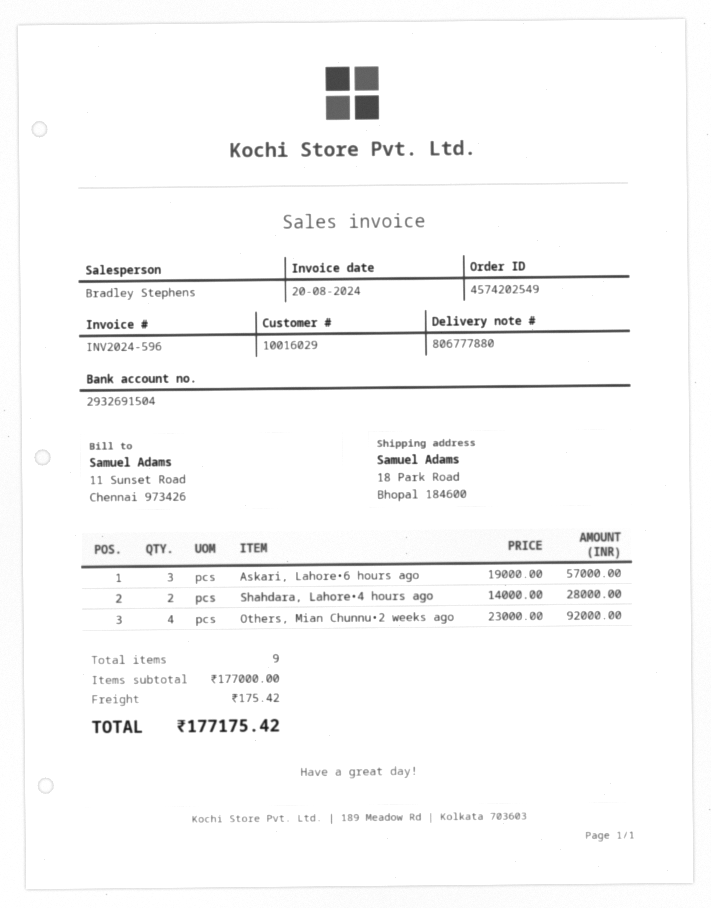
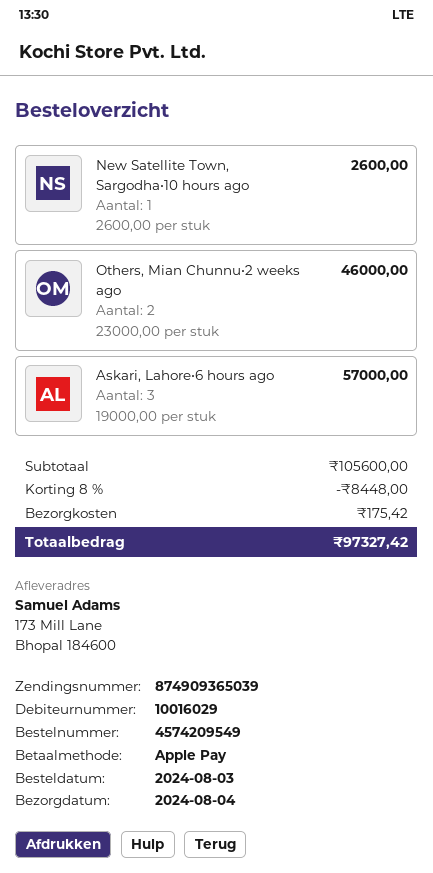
order number: 4574202549 -> 4574209549
ship to: 18 Park Road, Bhopal 184600 -> 173 Mill Lane, Bhopal 184600
Shahdara, Lahore•4 hours ago: 2 x 14000.00 = 28000.00 -> none
Others, Mian Chunnu•2 weeks ago: 4 x 23000.00 = 92000.00 -> 2 x 23000.00 = 46000.00
New Satellite Town, Sargodha•10 hours ago: none -> 1 x 2600.00 = 2600.00
subtotal: 177000.00 -> 105600.00
discount: none -> 8% = 8448.00
total: 177175.42 -> 97327.42

